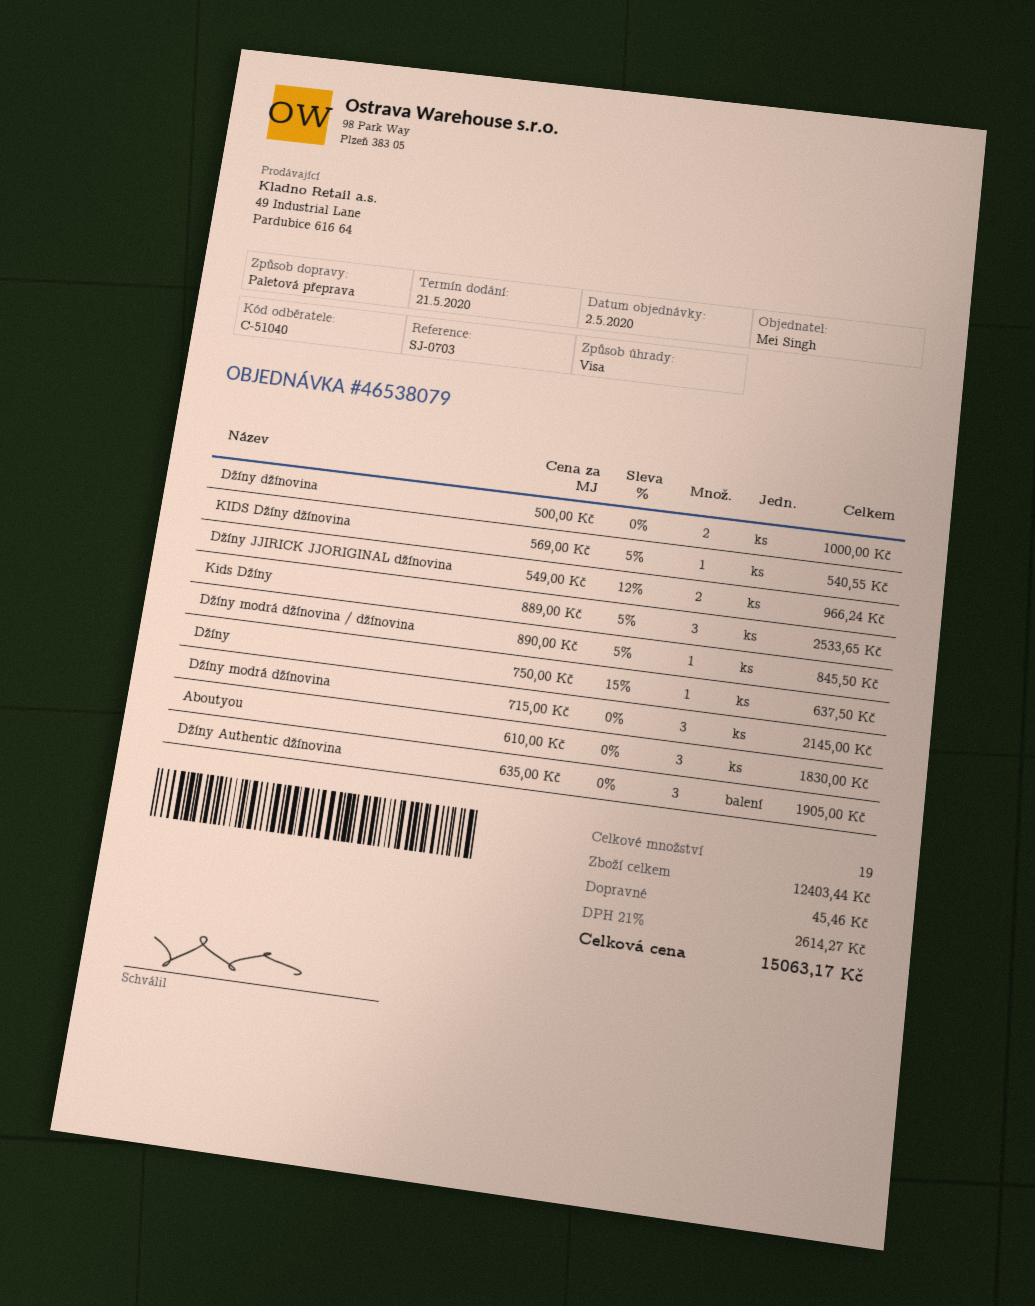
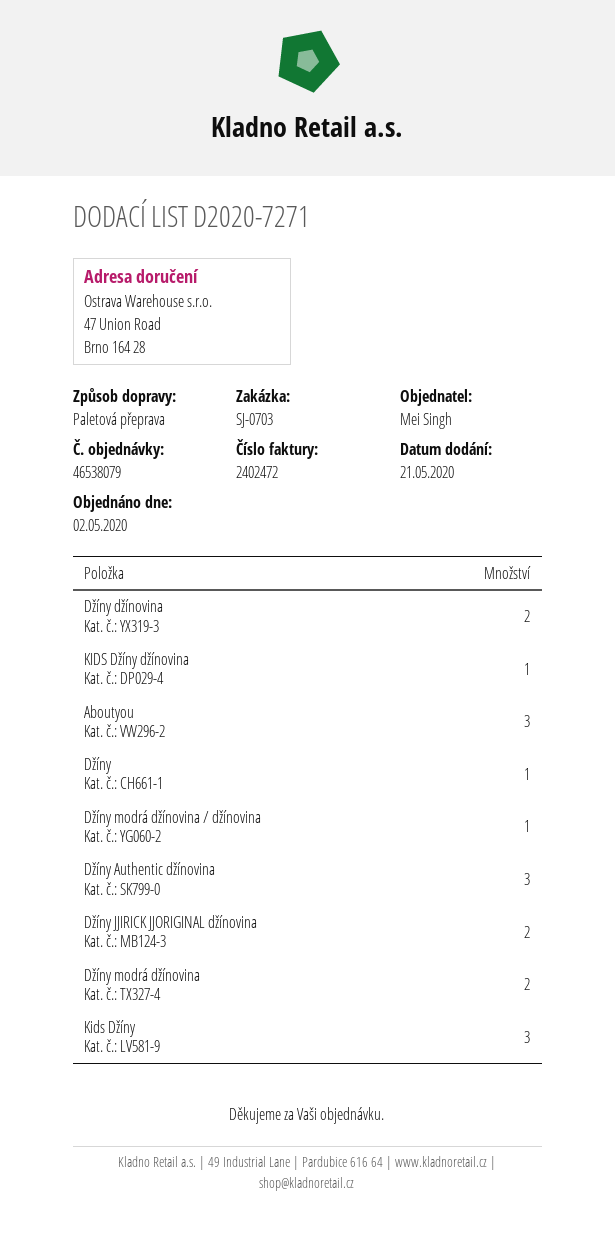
Džíny modrá džínovina: 3 -> 2

